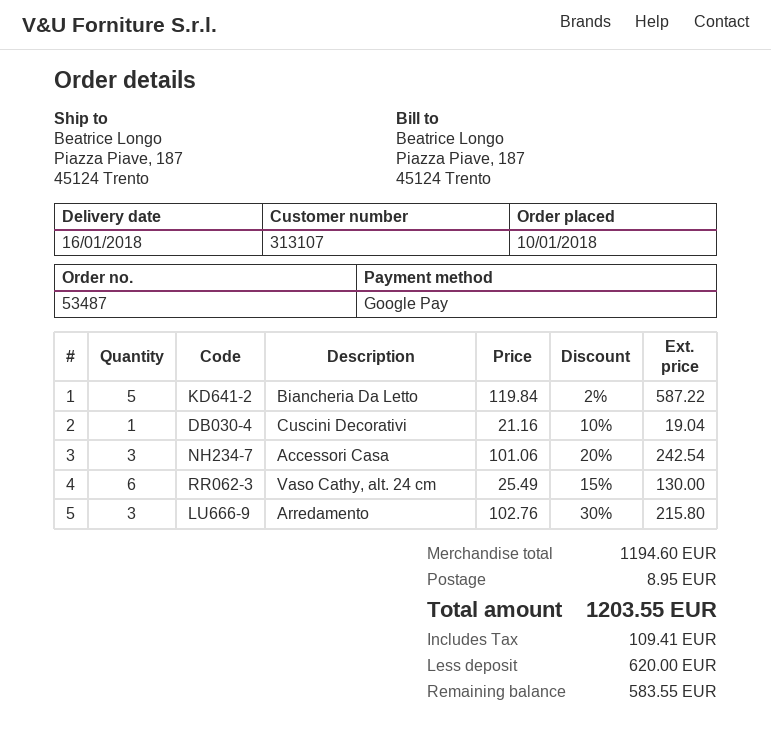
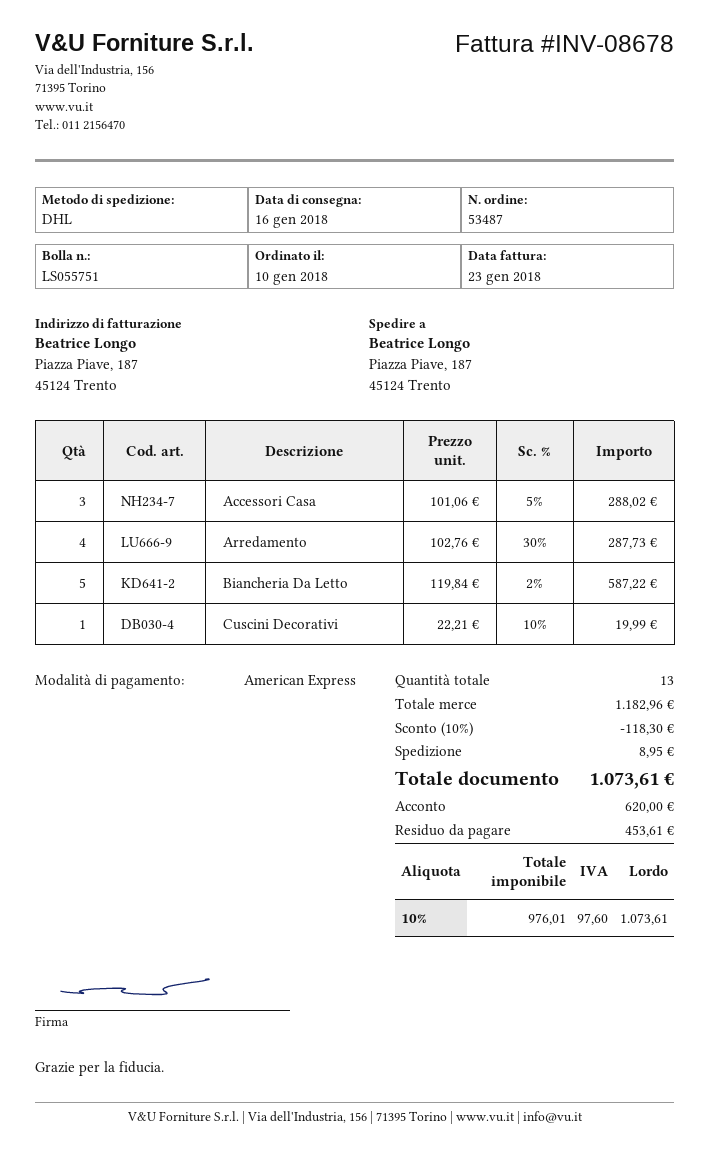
payment method: Google Pay -> American Express
Cuscini Decorativi: 1 x 21.16 - 10% = 19.04 -> 1 x 22.21 - 10% = 19.99
Accessori Casa: 3 x 101.06 - 20% = 242.54 -> 3 x 101.06 - 5% = 288.02
Vaso Cathy, alt. 24 cm: 6 x 25.49 - 15% = 130.00 -> none
Arredamento: 3 x 102.76 - 30% = 215.80 -> 4 x 102.76 - 30% = 287.73
subtotal: 1194.60 -> 1182.96
discount: none -> 10% = 118.30
tax: 109.41 -> 97.60
total: 1203.55 -> 1073.61
balance: 583.55 -> 453.61

